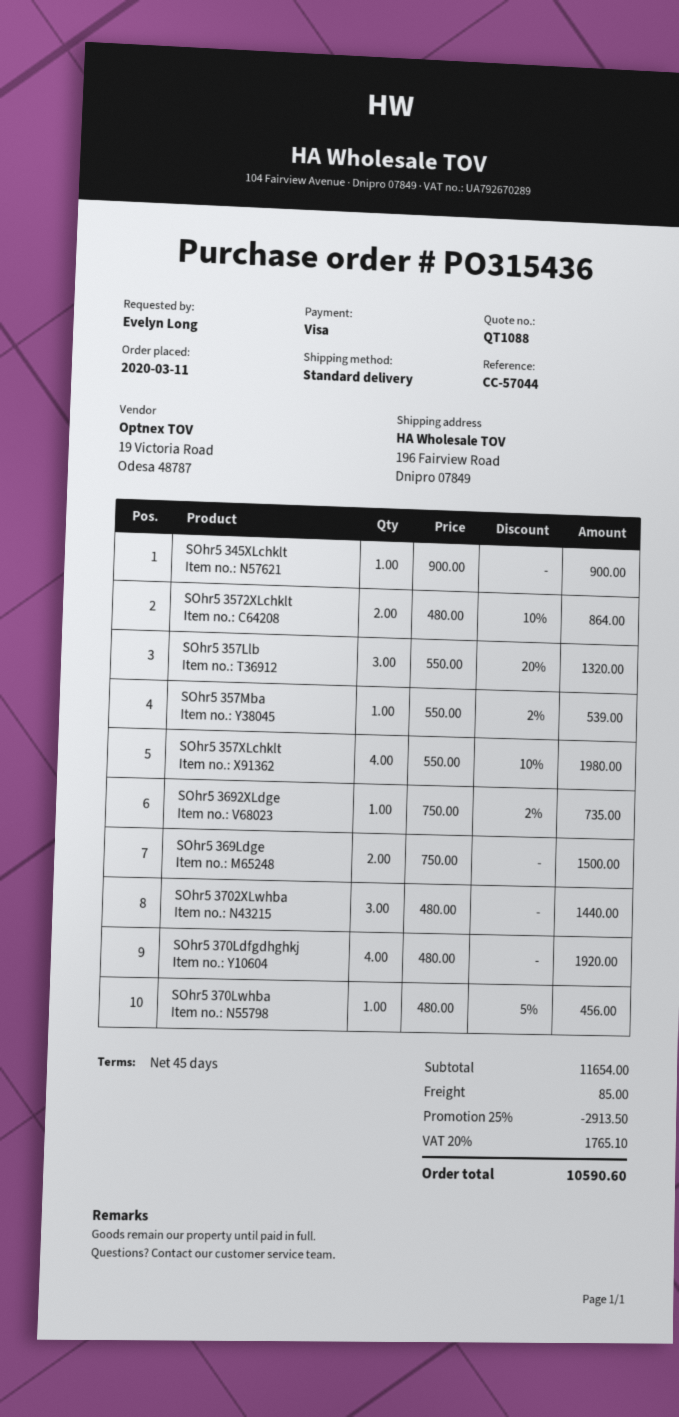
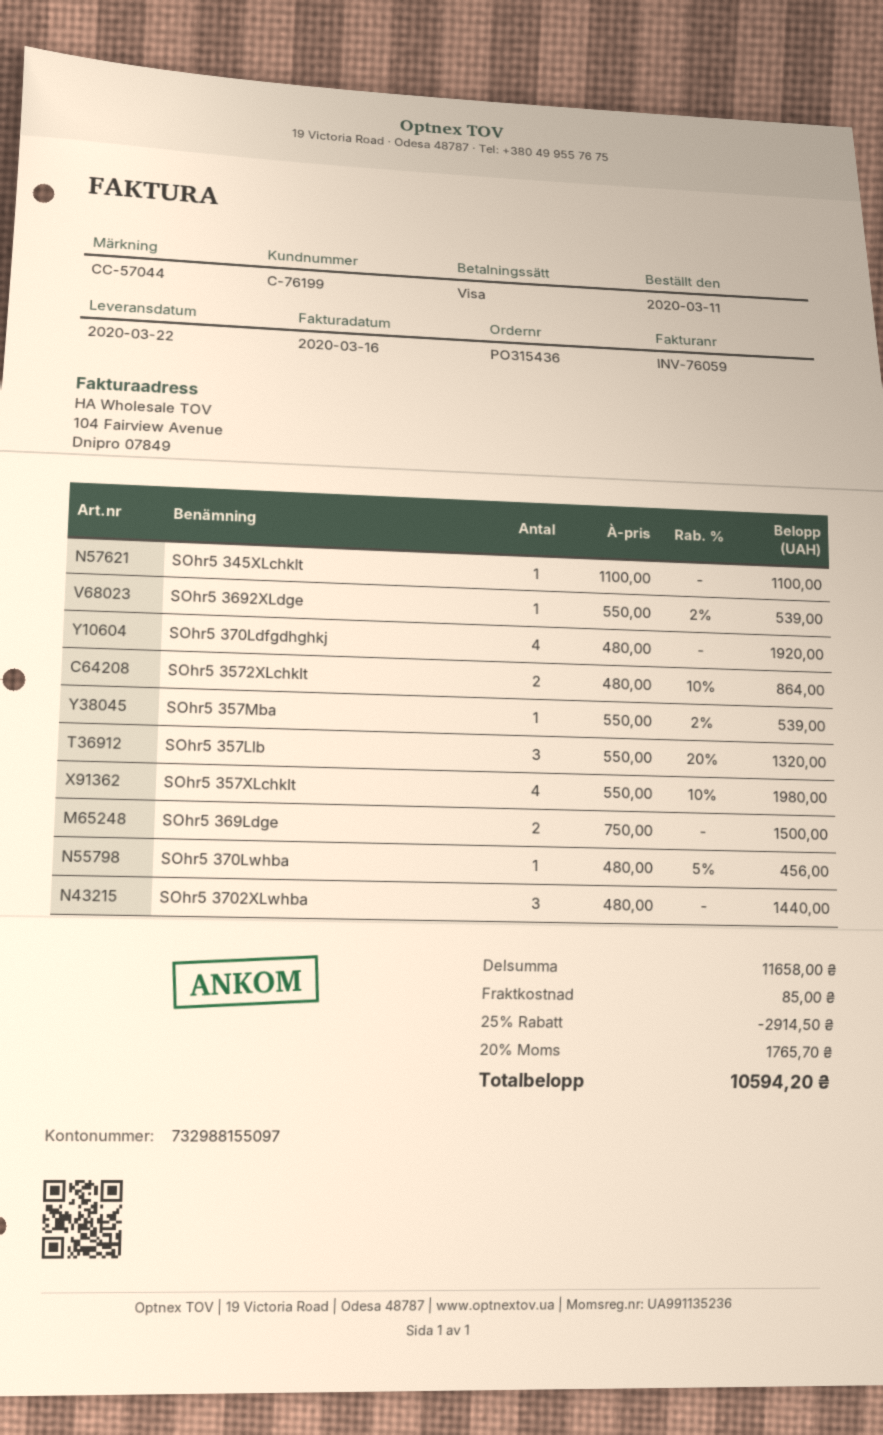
SOhr5 345XLchklt: 1 x 900.00 = 900.00 -> 1 x 1100.00 = 1100.00
SOhr5 3692XLdge: 1 x 750.00 - 2% = 735.00 -> 1 x 550.00 - 2% = 539.00
subtotal: 11654.00 -> 11658.00
discount: 25% = 2913.50 -> 25% = 2914.50
tax: 20% = 1765.10 -> 20% = 1765.70
total: 10590.60 -> 10594.20

